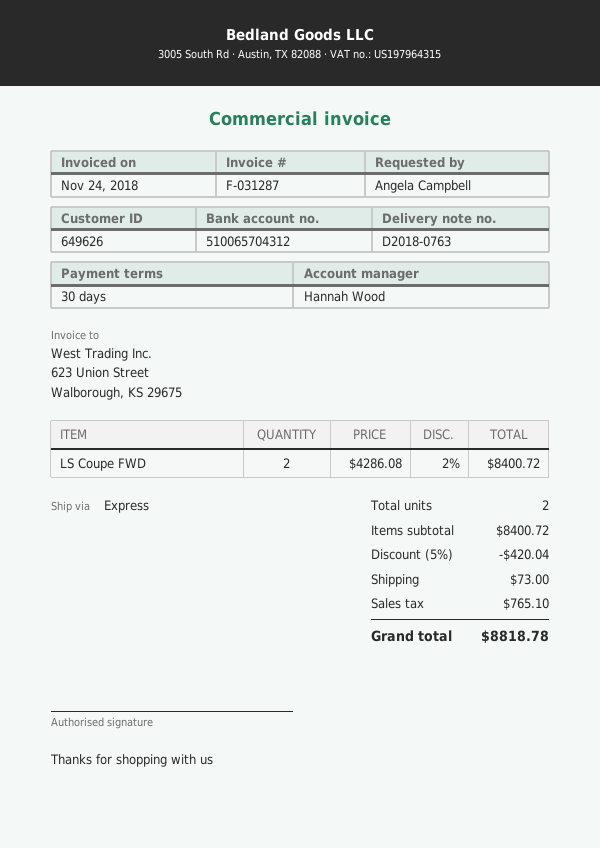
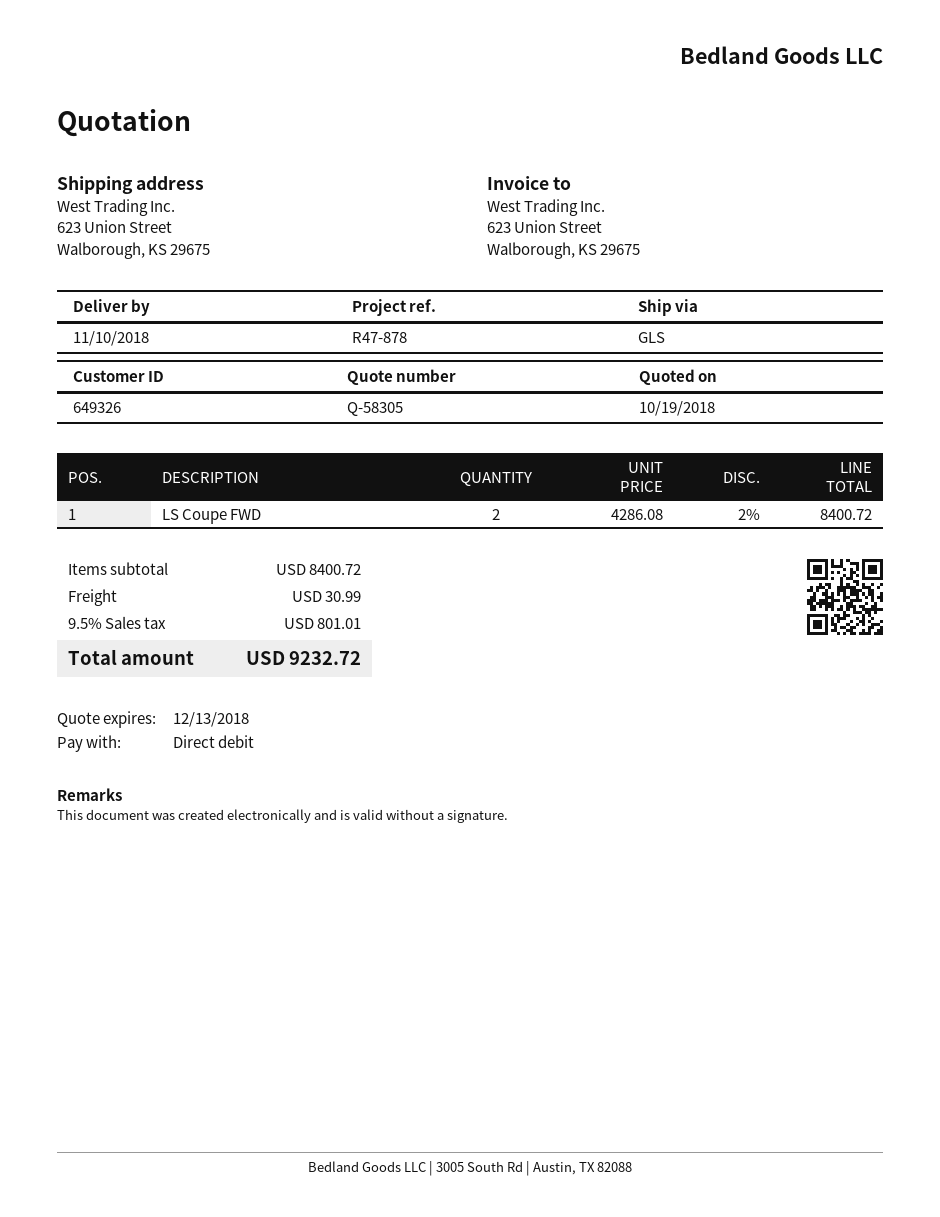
customer number: 649626 -> 649326
shipping method: express -> GLS
discount: 5% = 420.04 -> none
shipping: 73.00 -> 30.99
tax: 765.10 -> 801.01
total: 8818.78 -> 9232.72

